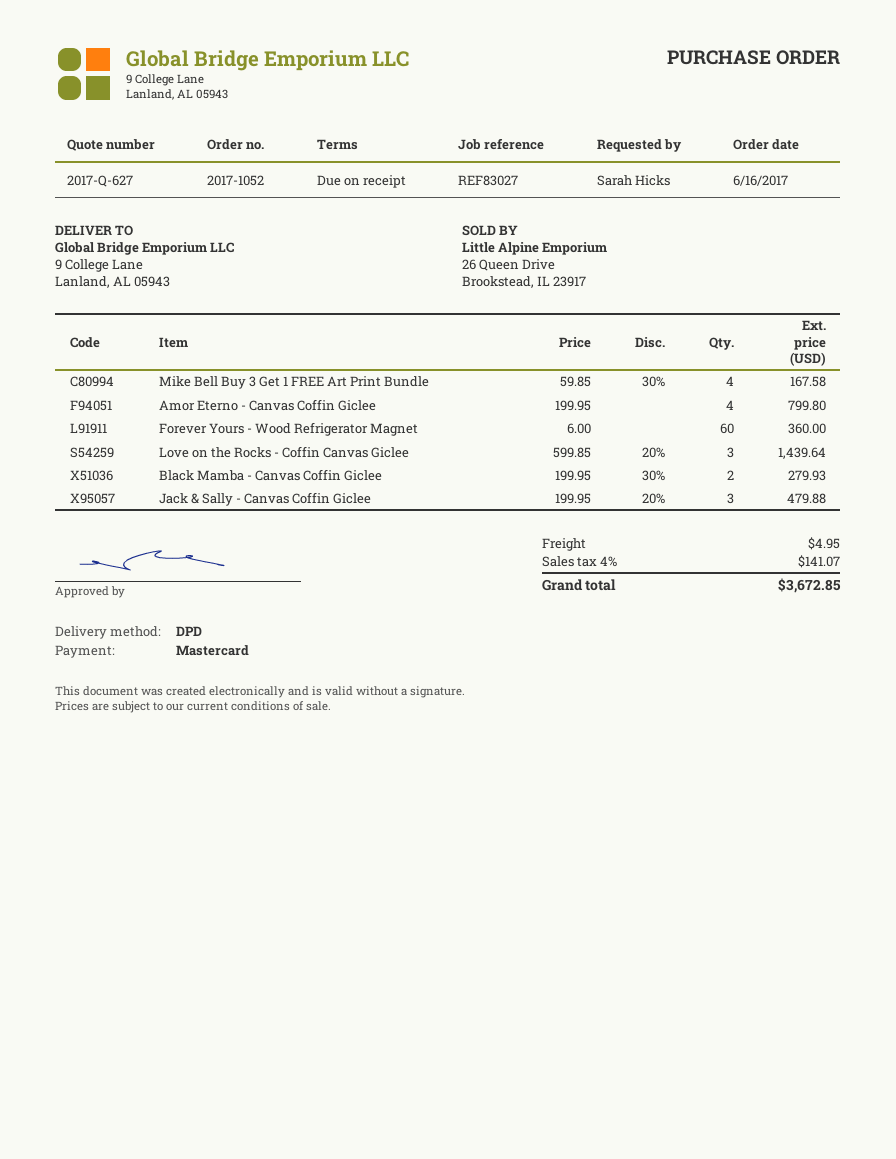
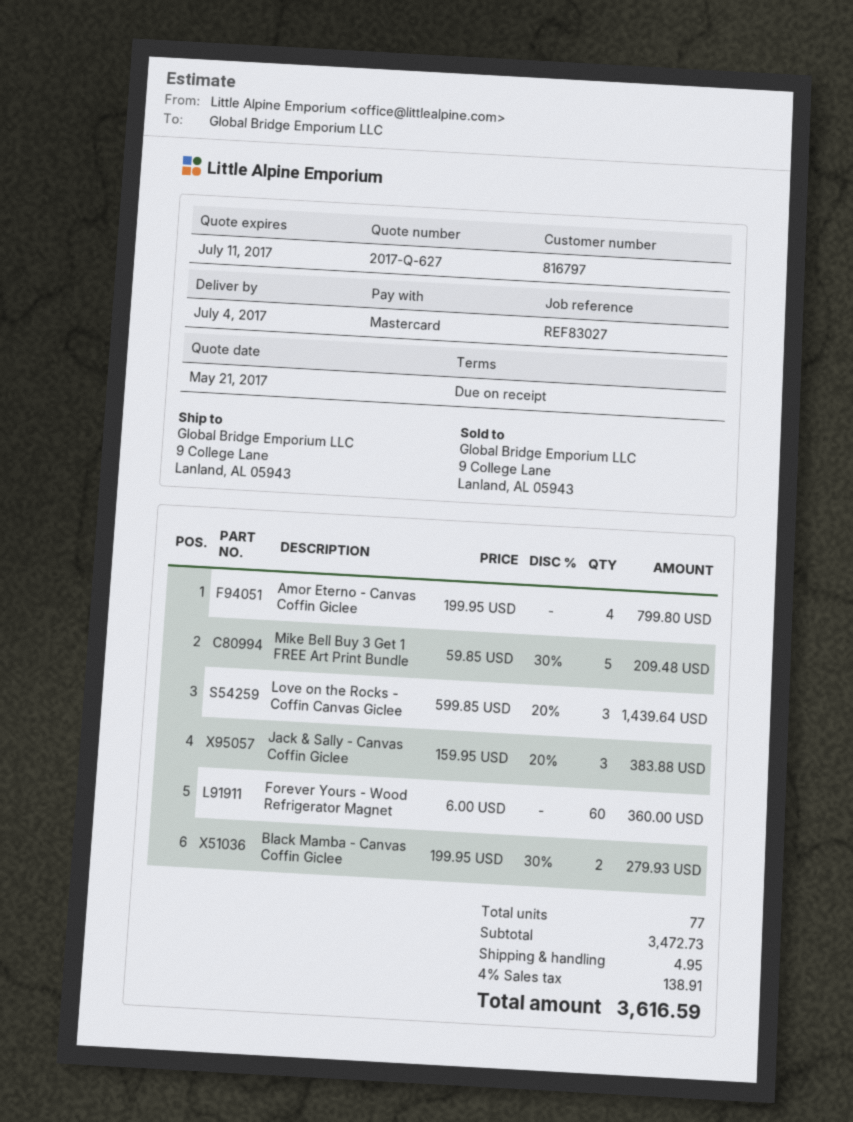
Mike Bell Buy 3 Get 1 FREE Art Print Bundle: 4 x 59.85 - 30% = 167.58 -> 5 x 59.85 - 30% = 209.48
Jack & Sally - Canvas Coffin Giclee: 3 x 199.95 - 20% = 479.88 -> 3 x 159.95 - 20% = 383.88
tax: 4% = 141.07 -> 4% = 138.91
total: 3672.85 -> 3616.59

